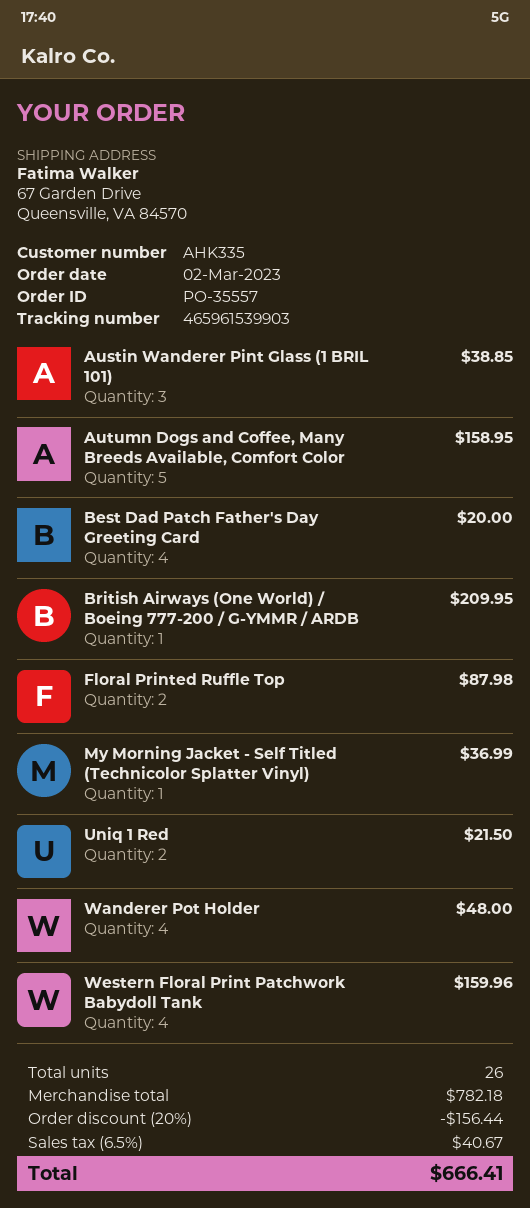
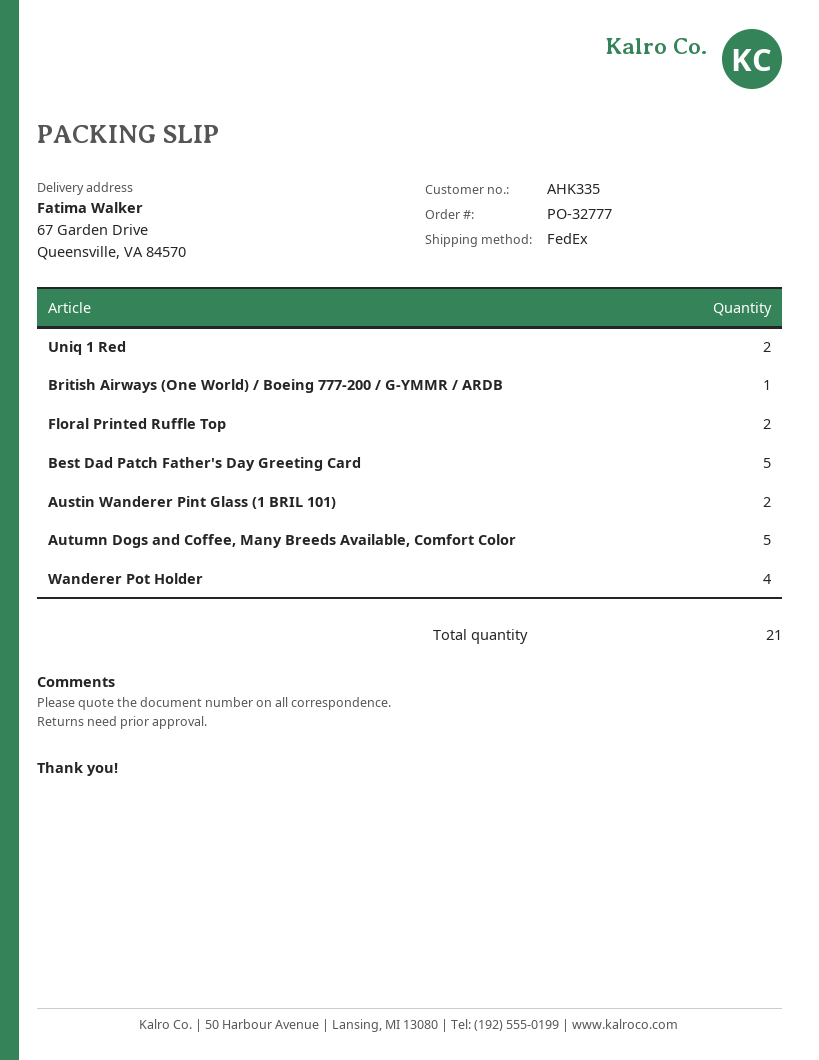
order number: PO-35557 -> PO-32777
Austin Wanderer Pint Glass (1 BRIL 101): 3 -> 2
Best Dad Patch Father's Day Greeting Card: 4 -> 5
My Morning Jacket - Self Titled (Technicolor Splatter Vinyl): 1 -> none
Western Floral Print Patchwork Babydoll Tank: 4 -> none
total quantity: 26 -> 21

